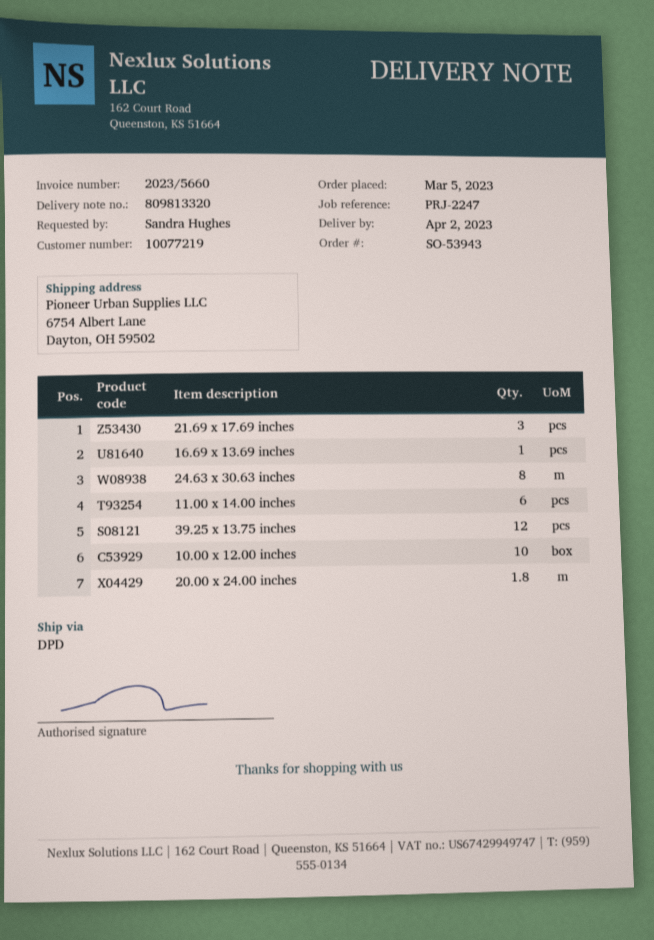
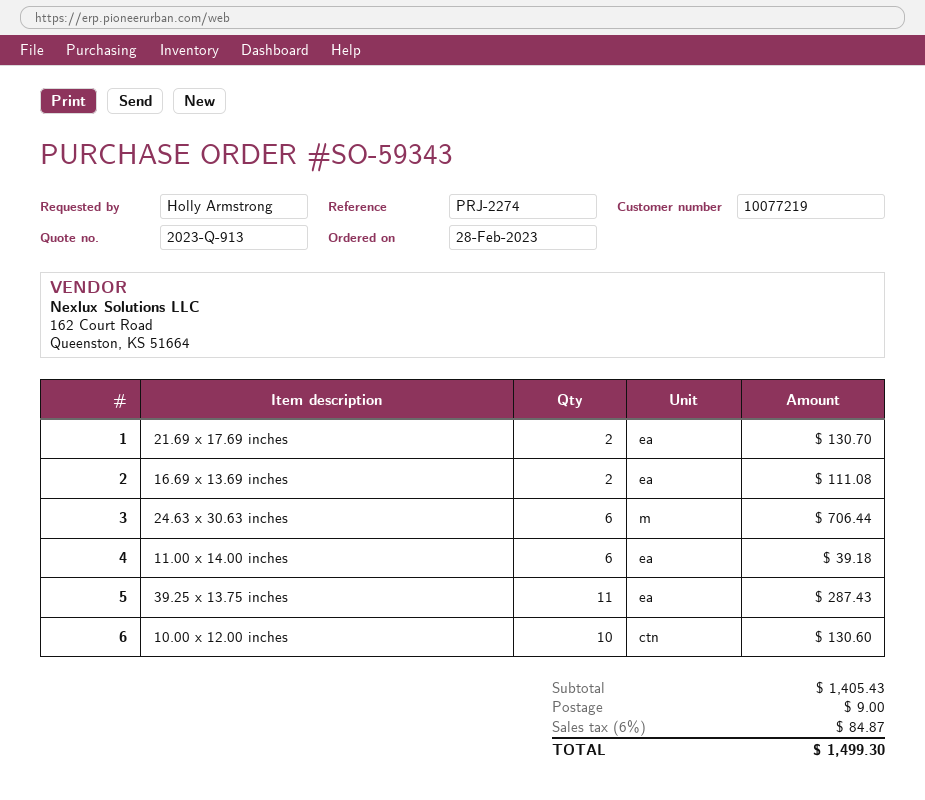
order number: SO-53943 -> SO-59343
order date: 2023-03-05 -> 2023-02-28
reference: PRJ-2247 -> PRJ-2274
ordered by: Sandra Hughes -> Holly Armstrong
21.69 x 17.69 inches: 3 -> 2
16.69 x 13.69 inches: 1 -> 2
24.63 x 30.63 inches: 8 -> 6
39.25 x 13.75 inches: 12 -> 11
20.00 x 24.00 inches: 1.8 -> none

